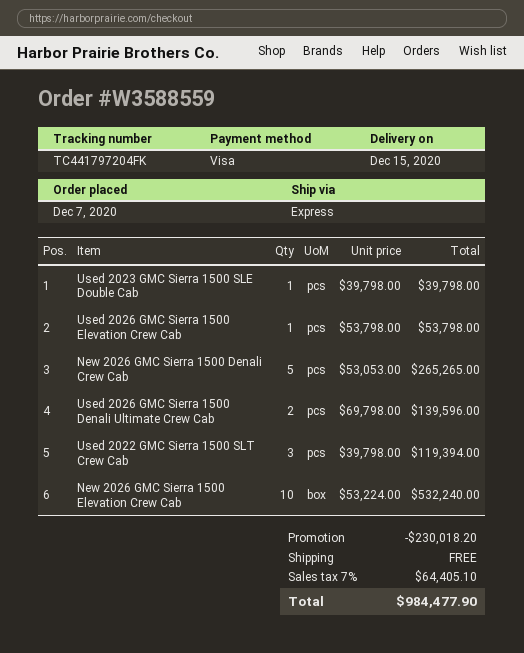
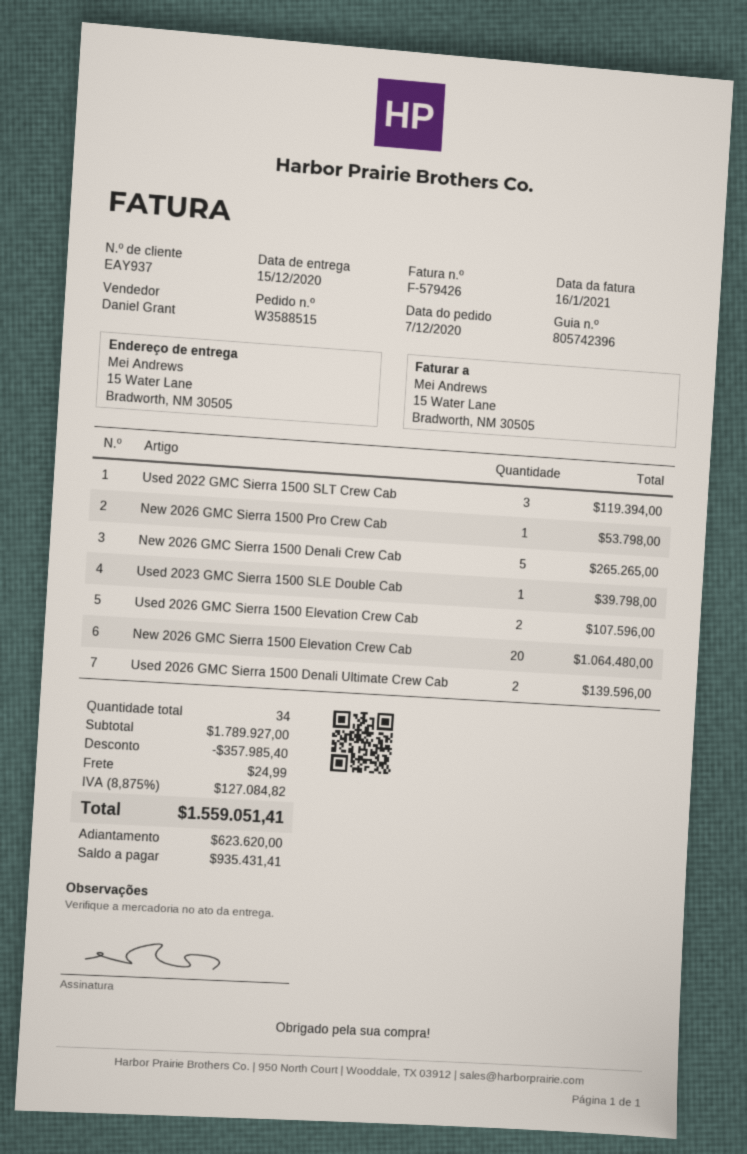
order number: W3588559 -> W3588515
Used 2026 GMC Sierra 1500 Elevation Crew Cab: 1 for 53798.00 -> 2 for 107596.00
New 2026 GMC Sierra 1500 Elevation Crew Cab: 10 for 532240.00 -> 20 for 1064480.00
New 2026 GMC Sierra 1500 Pro Crew Cab: none -> 1 for 53798.00
discount: 230018.20 -> 357985.40
shipping: 0.00 -> 24.99
tax: 7% = 64405.10 -> 8.875% = 127084.82
total: 984477.90 -> 1559051.41

